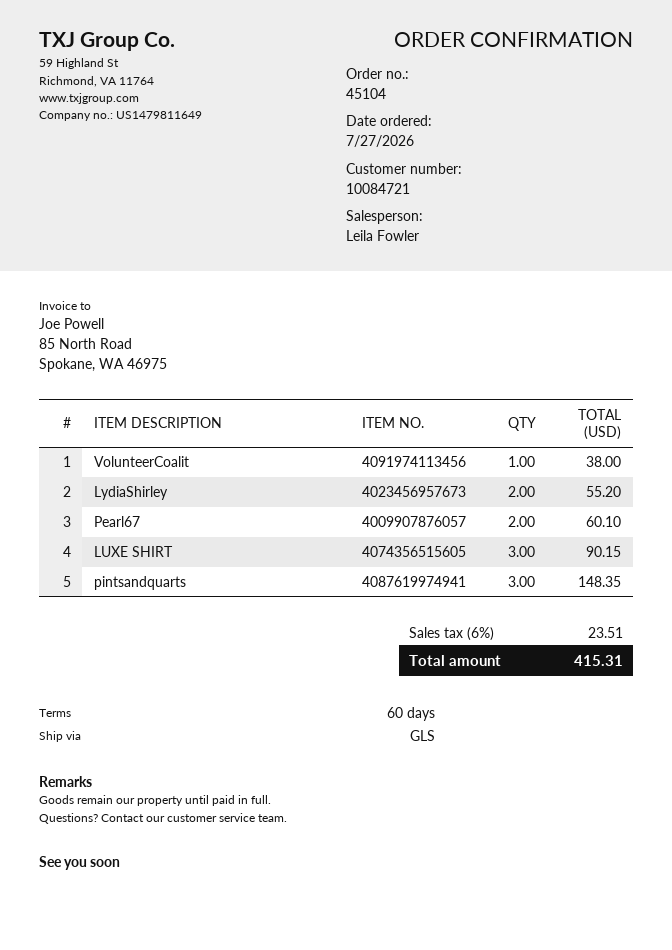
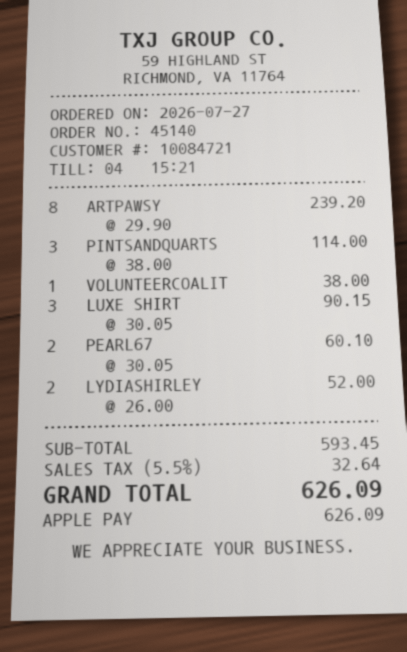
order number: 45104 -> 45140
LydiaShirley: 2 for 55.20 -> 2 for 52.00
pintsandquarts: 3 for 148.35 -> 3 for 114.00
ARTPAWSY: none -> 8 for 239.20
tax: 6% = 23.51 -> 5.5% = 32.64
total: 415.31 -> 626.09

